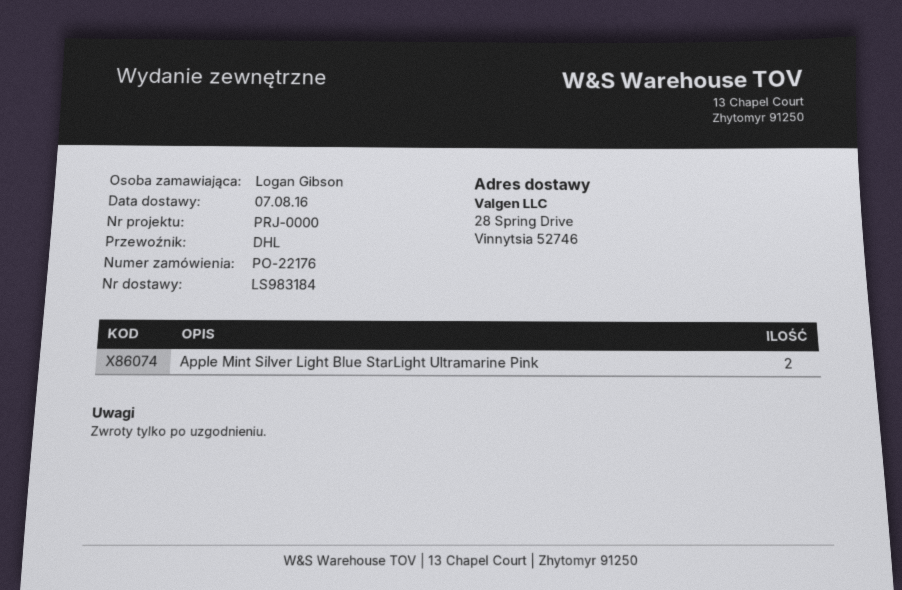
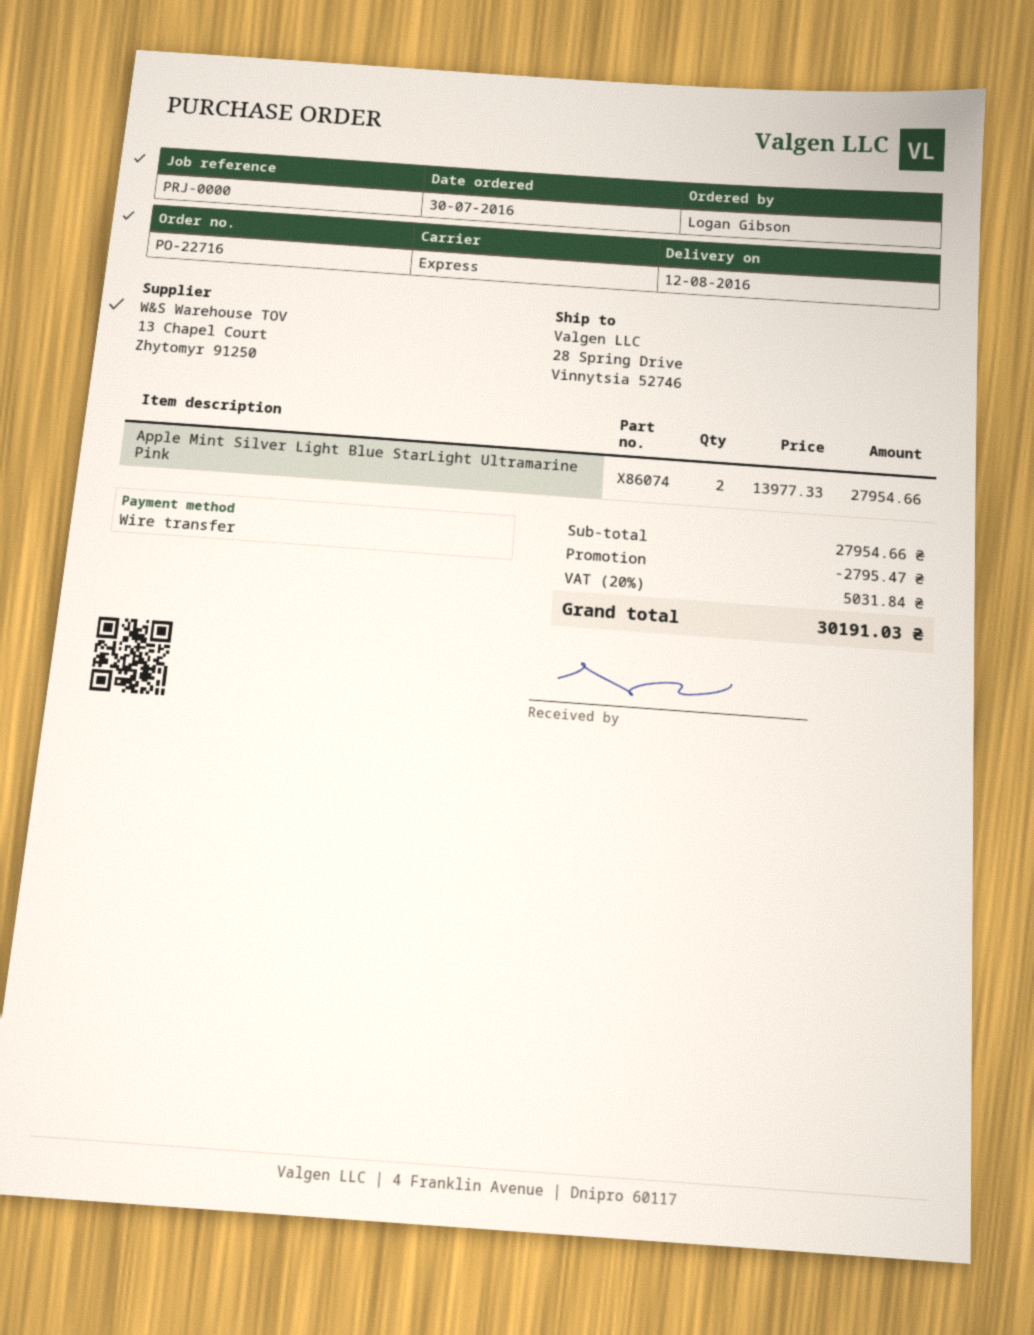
order number: PO-22176 -> PO-22716
delivery date: 2016-08-07 -> 2016-08-12
shipping method: DHL -> express

